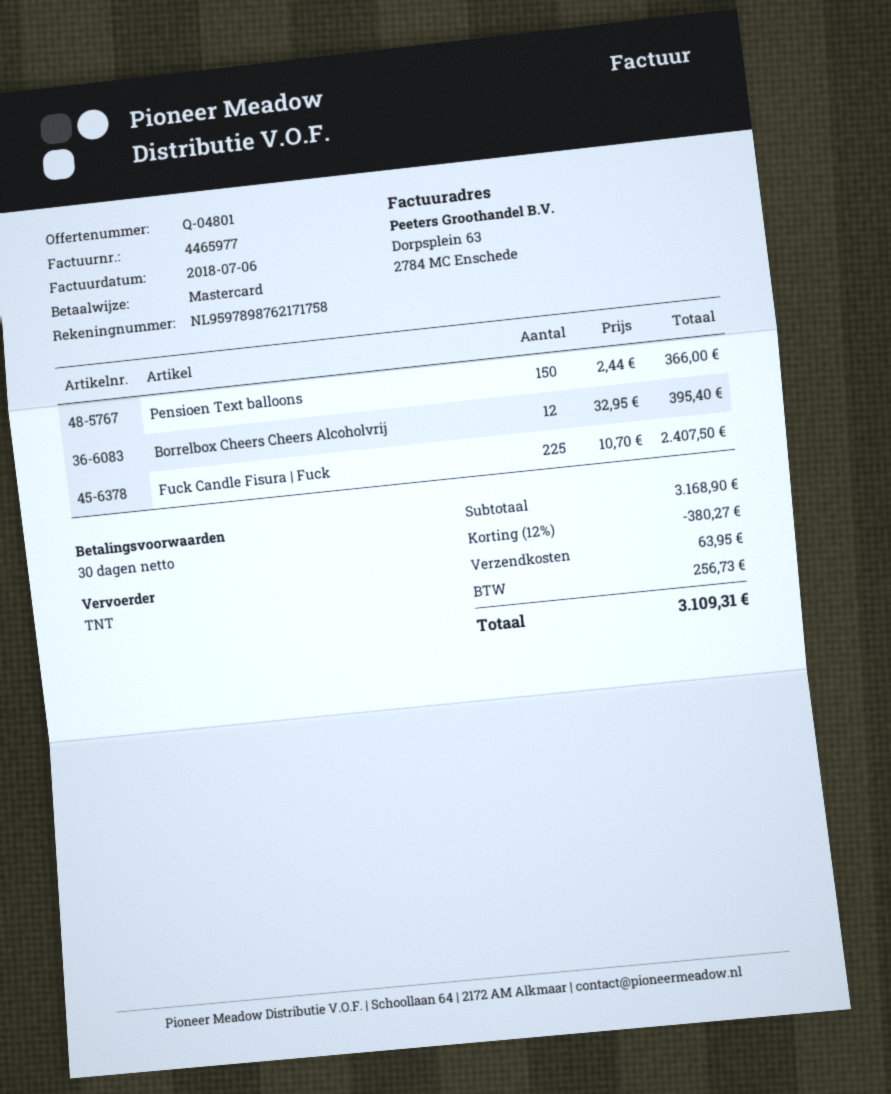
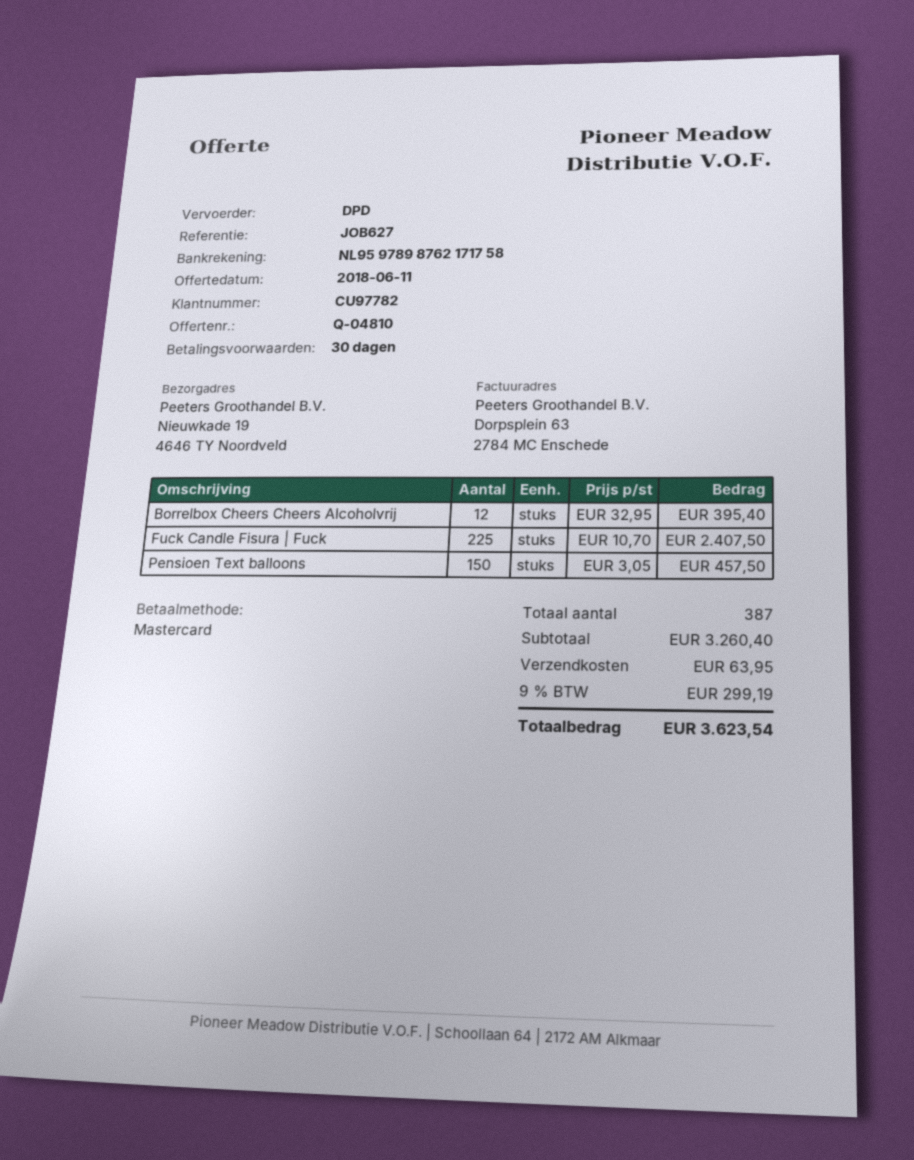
quote number: Q-04801 -> Q-04810
shipping method: TNT -> DPD
Pensioen Text balloons: 150 x 2.44 = 366.00 -> 150 x 3.05 = 457.50
subtotal: 3168.90 -> 3260.40
discount: 12% = 380.27 -> none
tax: 256.73 -> 299.19
total: 3109.31 -> 3623.54

